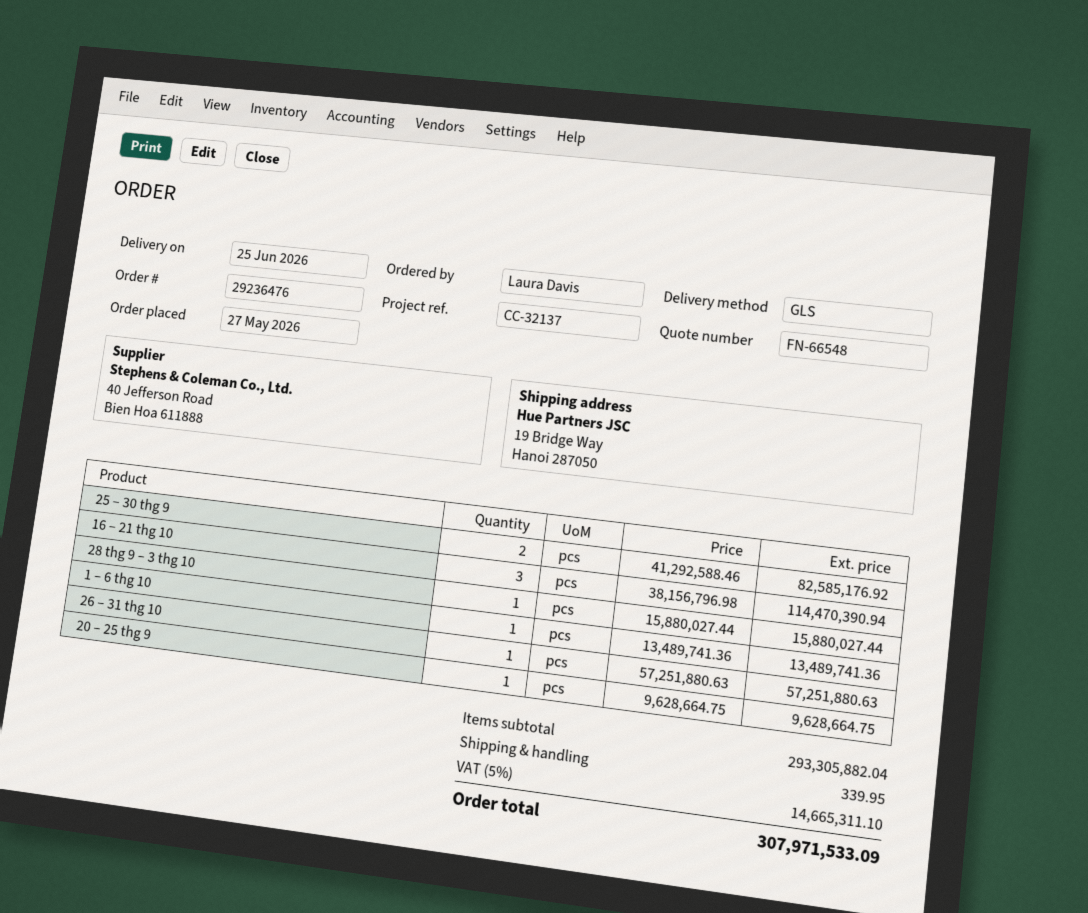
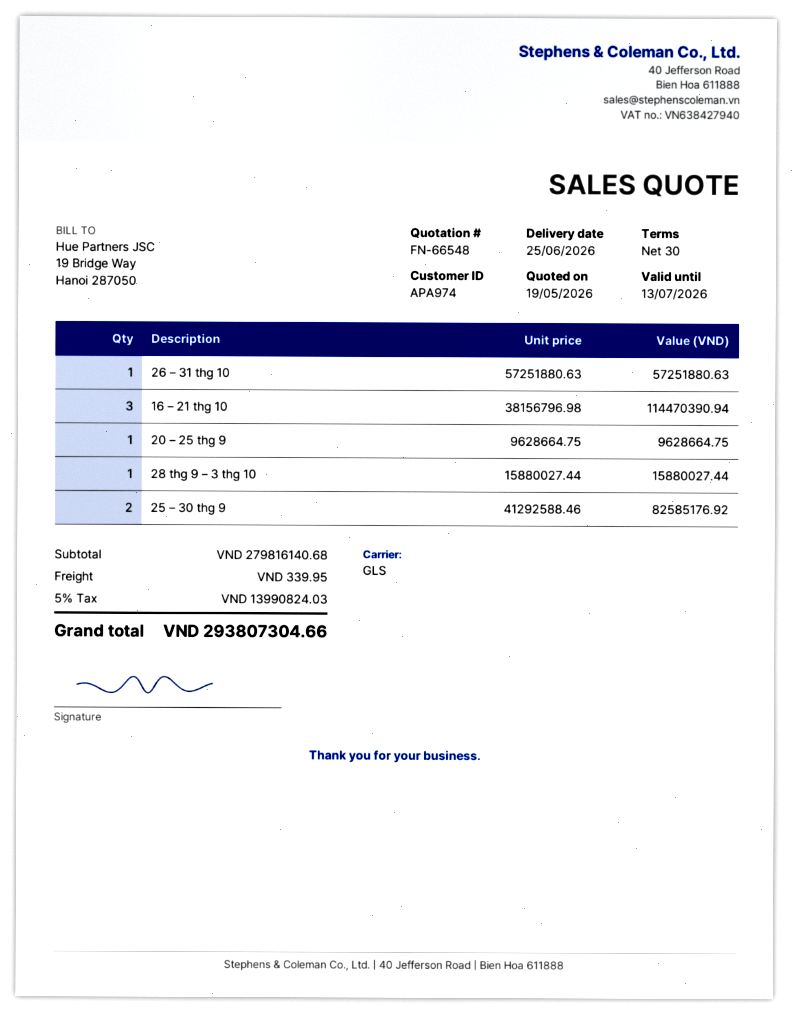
1 – 6 thg 10: 1 x 13489741.36 = 13489741.36 -> none
subtotal: 293305882.04 -> 279816140.68
tax: 5% = 14665311.10 -> 5% = 13990824.03
total: 307971533.09 -> 293807304.66

